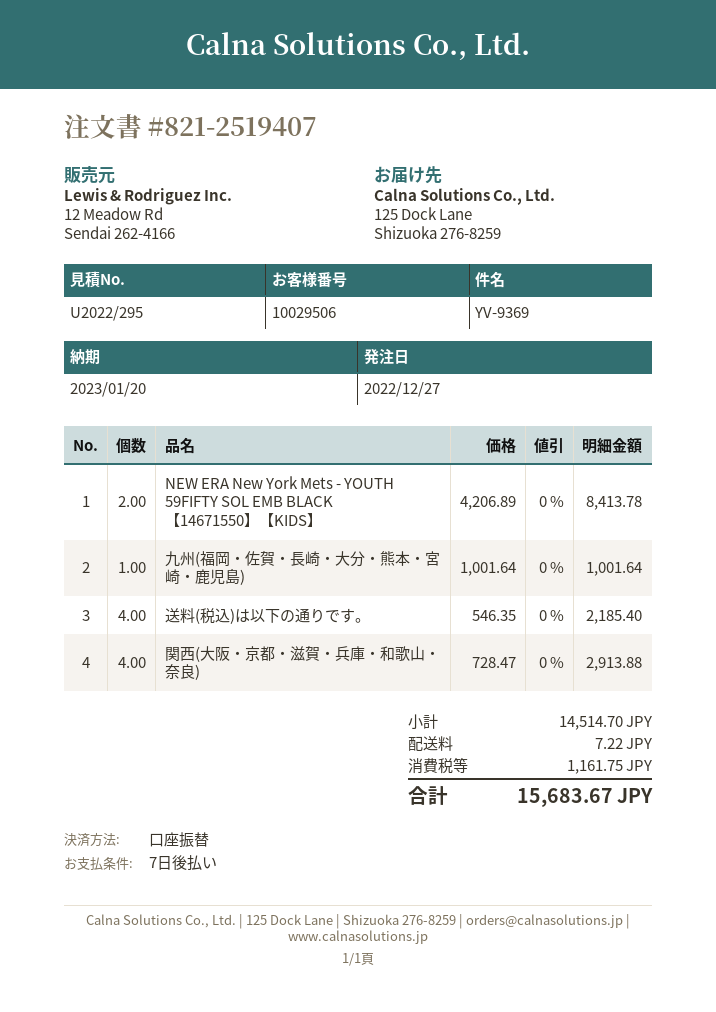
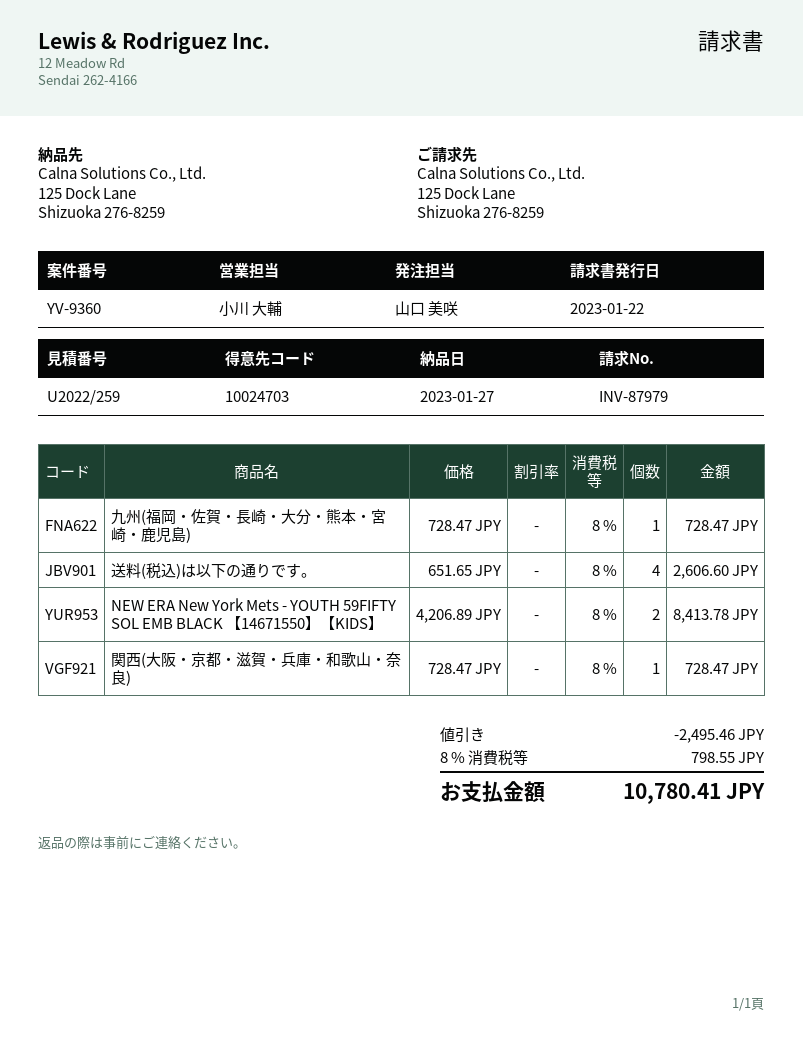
quote number: U2022/295 -> U2022/259
delivery date: 2023-01-20 -> 2023-01-27
customer number: 10029506 -> 10024703
reference: YV-9369 -> YV-9360
九州(福岡・佐賀・長崎・大分・熊本・宮崎・鹿児島): 1 x 1001.64 = 1001.64 -> 1 x 728.47 = 728.47
送料(税込)は以下の通りです。: 4 x 546.35 = 2185.40 -> 4 x 651.65 = 2606.60
関西(大阪・京都・滋賀・兵庫・和歌山・奈良): 4 x 728.47 = 2913.88 -> 1 x 728.47 = 728.47
discount: none -> 2495.46
shipping: 7.22 -> none
tax: 1161.75 -> 798.55
total: 15683.67 -> 10780.41

